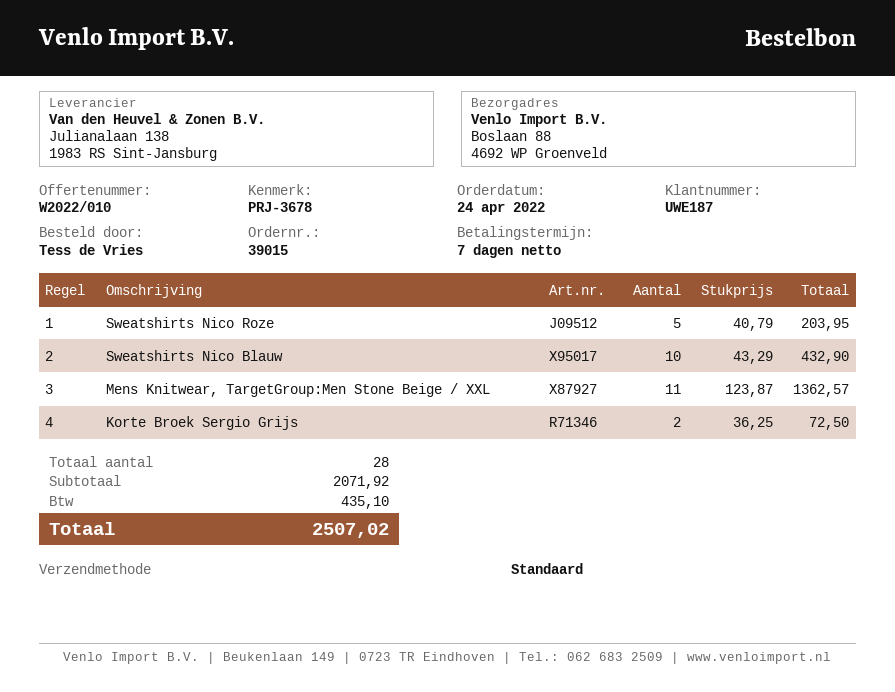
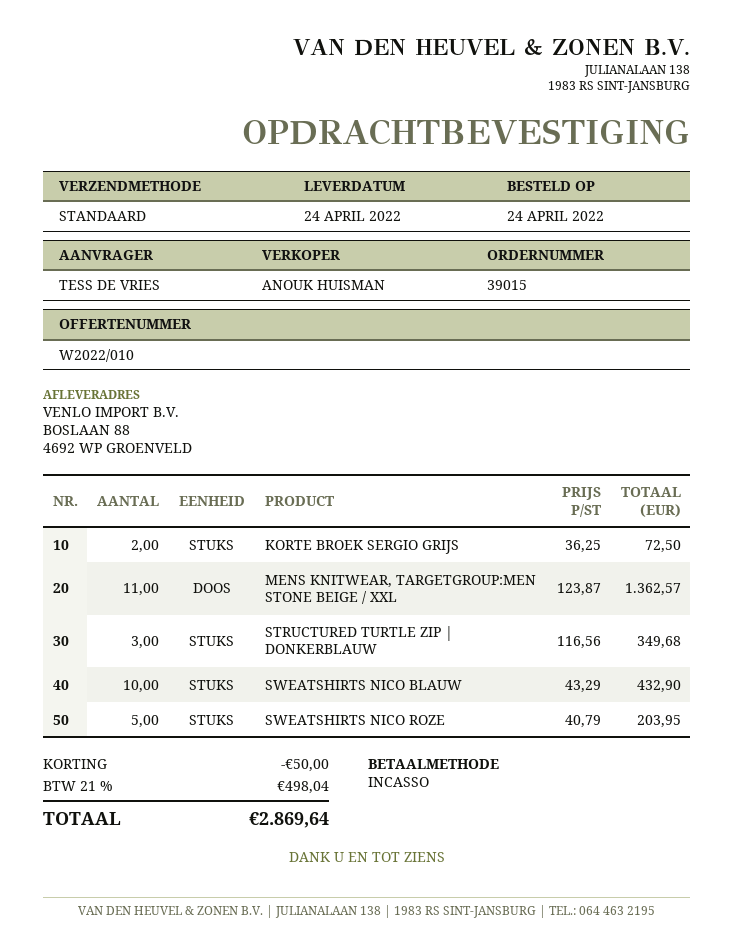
STRUCTURED TURTLE ZIP | DONKERBLAUW: none -> 3 x 116.56 = 349.68
discount: none -> 50.00
tax: 435.10 -> 498.04
total: 2507.02 -> 2869.64

